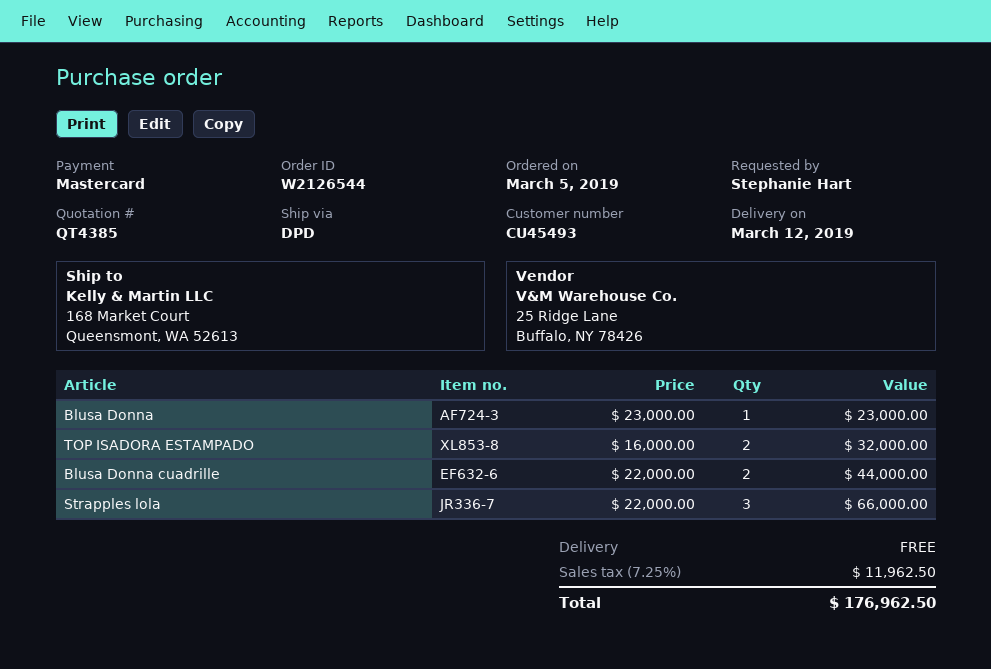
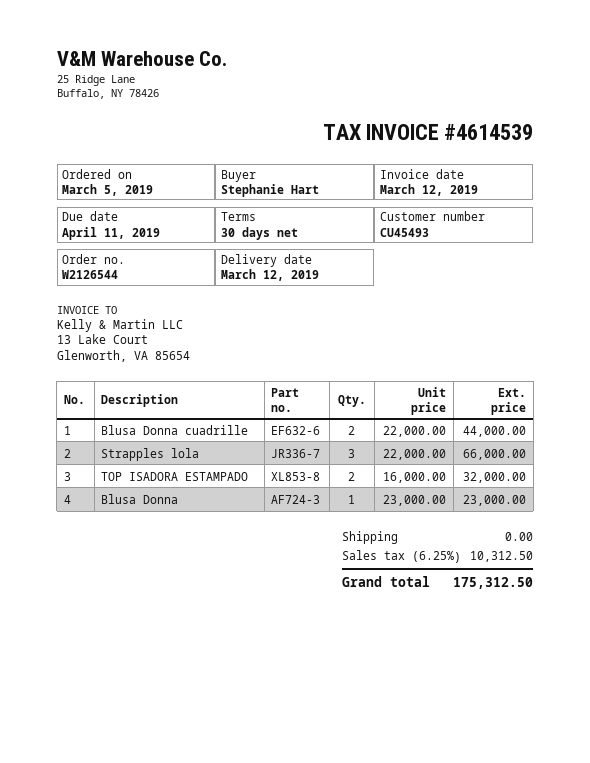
tax: 7.25% = 11962.50 -> 6.25% = 10312.50
total: 176962.50 -> 175312.50

